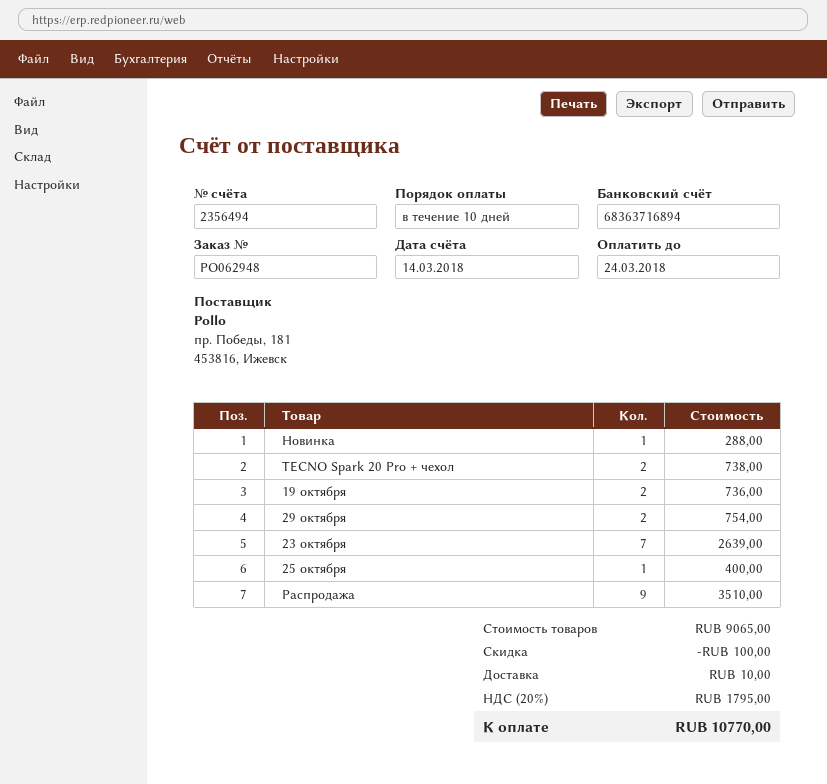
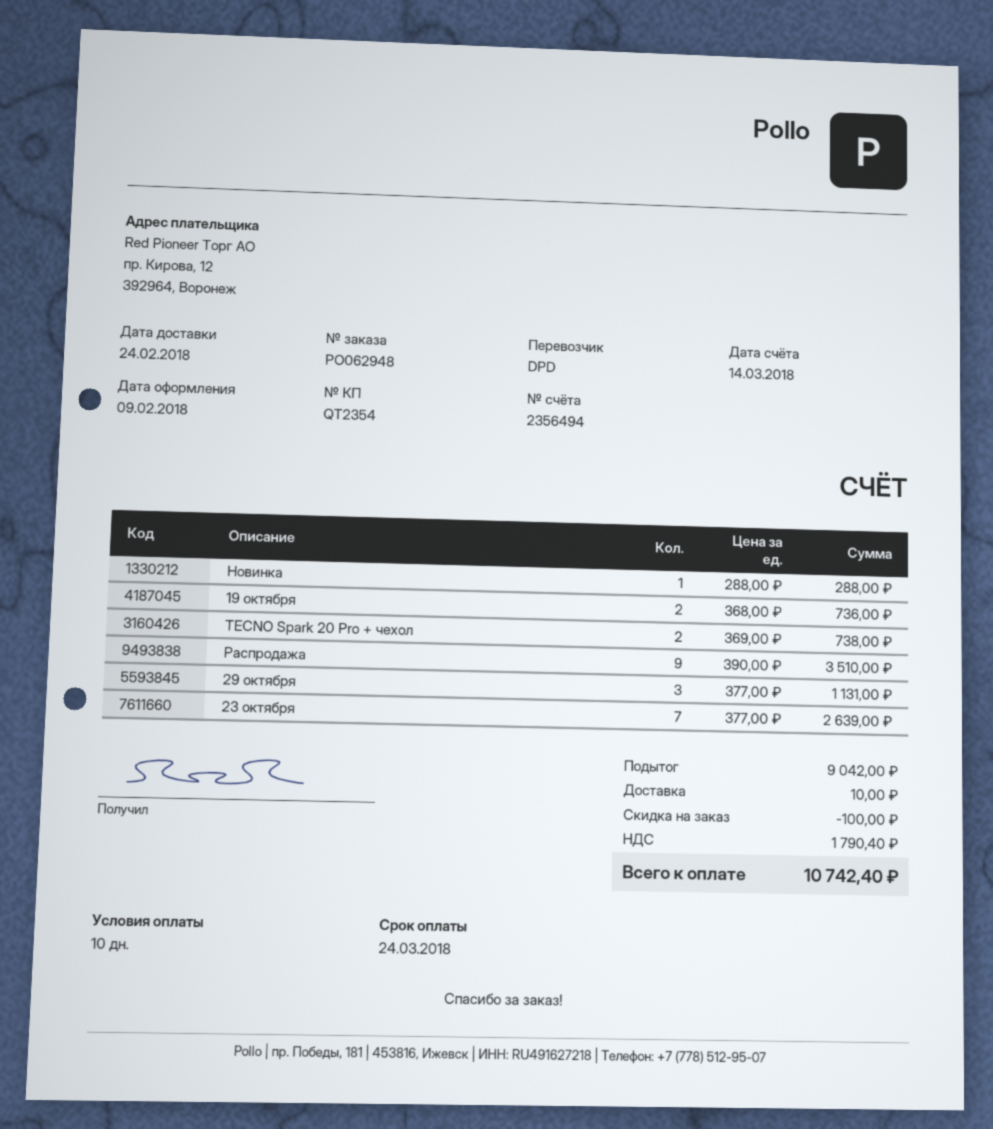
29 октября: 2 for 754.00 -> 3 for 1131.00
25 октября: 1 for 400.00 -> none
subtotal: 9065.00 -> 9042.00
tax: 1795.00 -> 1790.40
total: 10770.00 -> 10742.40

